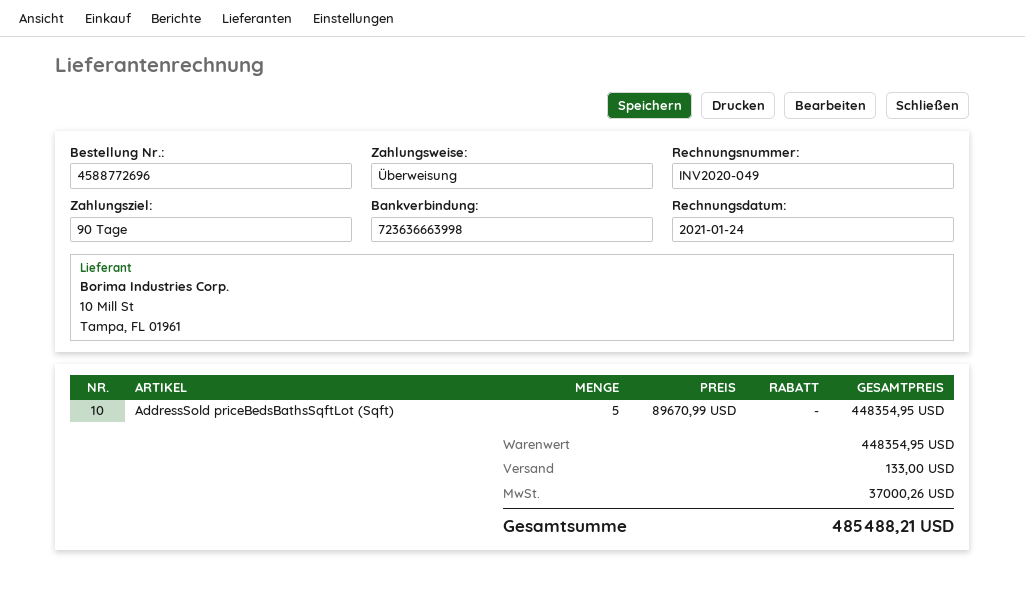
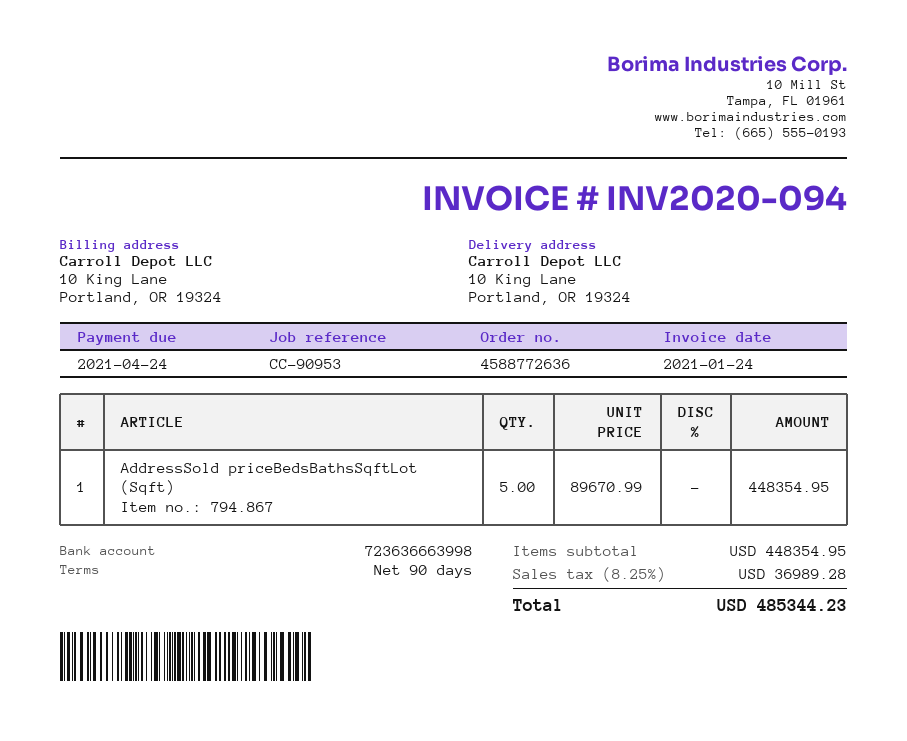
order number: 4588772696 -> 4588772636
invoice number: INV2020-049 -> INV2020-094
shipping: 133.00 -> none
tax: 37000.26 -> 36989.28
total: 485488.21 -> 485344.23

